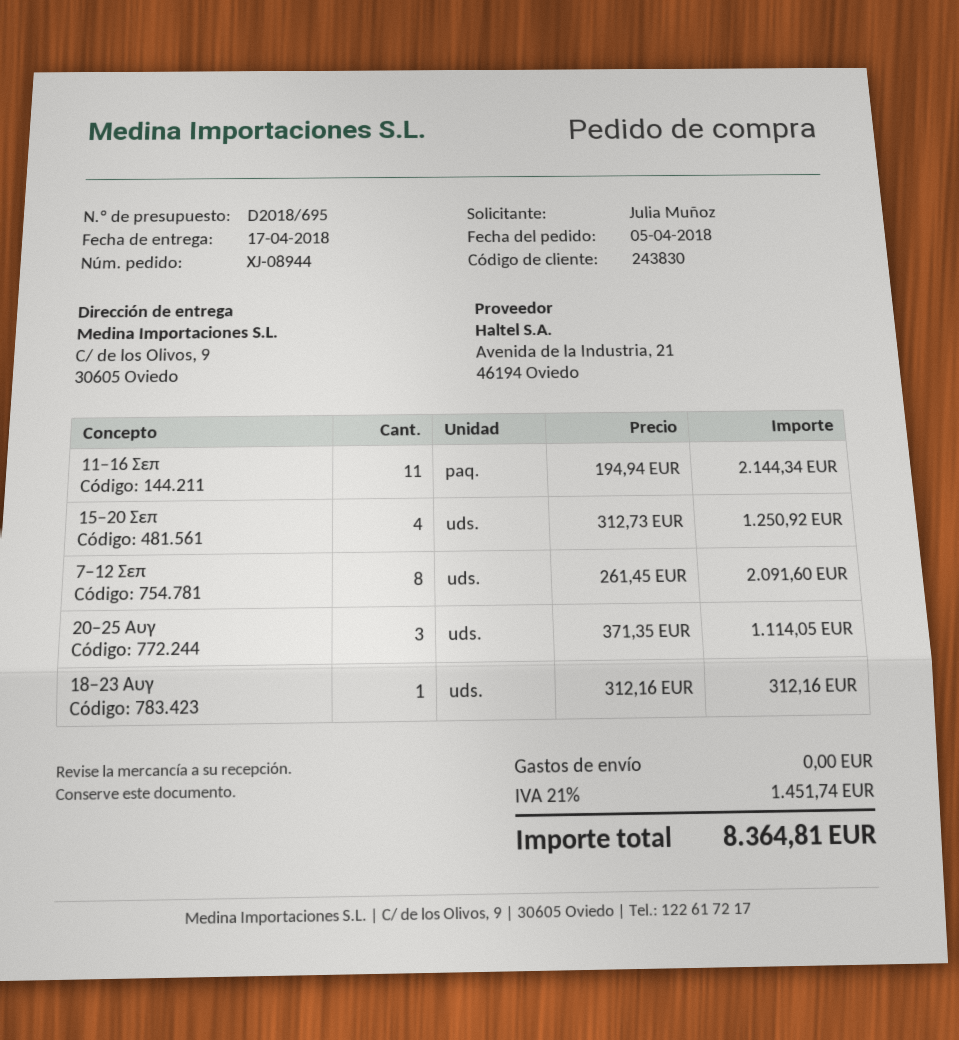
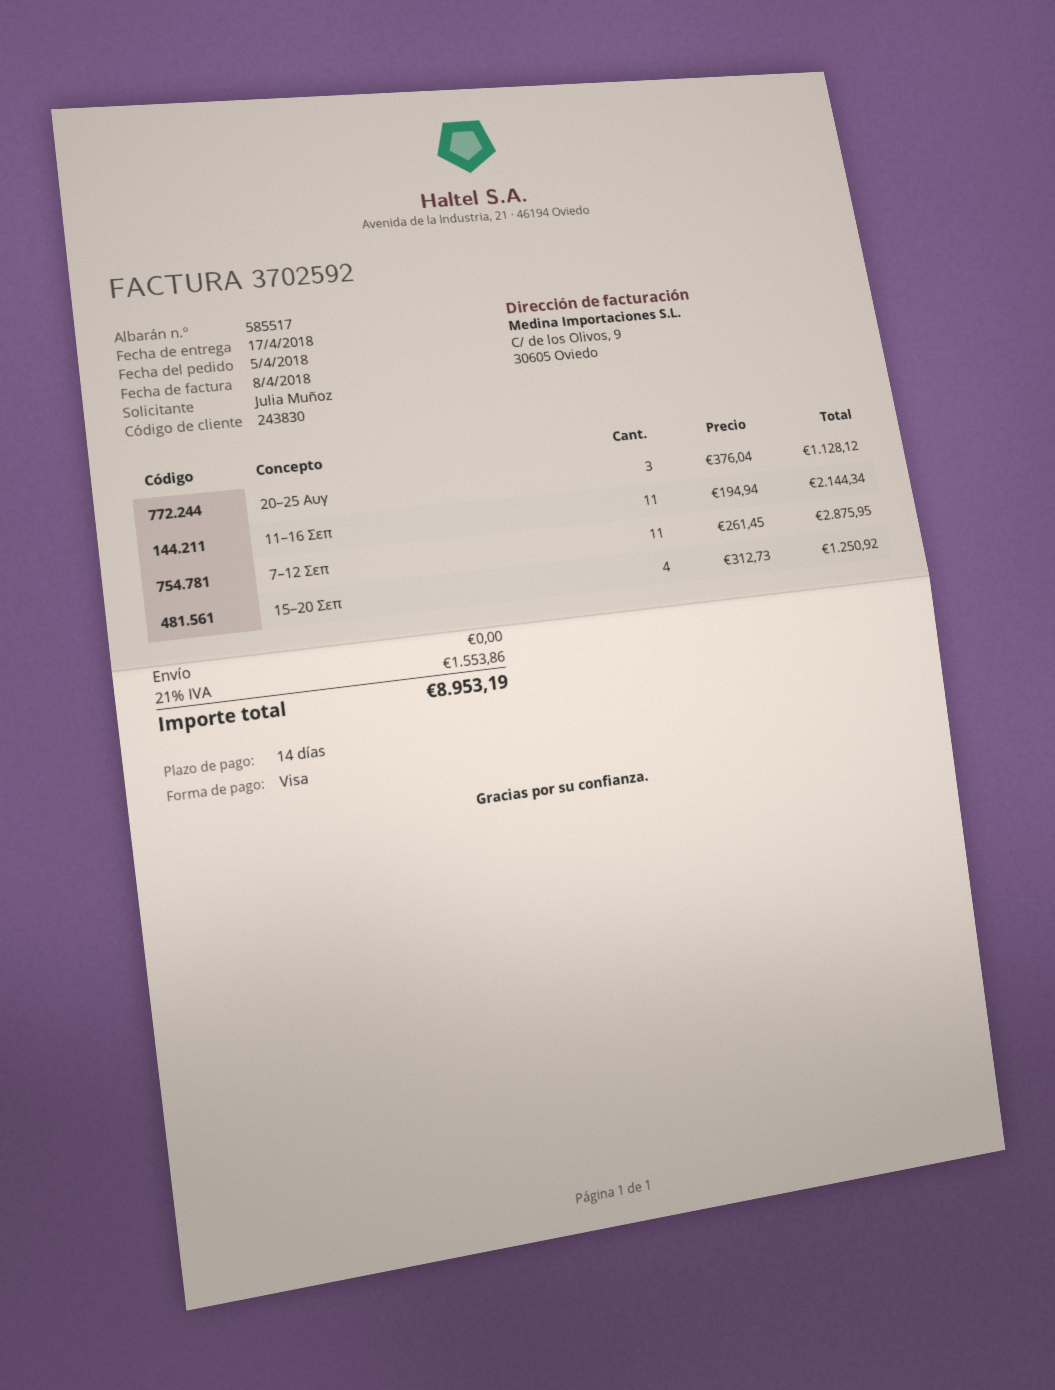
7–12 Σεπ: 8 x 261.45 = 2091.60 -> 11 x 261.45 = 2875.95
20–25 Αυγ: 3 x 371.35 = 1114.05 -> 3 x 376.04 = 1128.12
18–23 Αυγ: 1 x 312.16 = 312.16 -> none
tax: 21% = 1451.74 -> 21% = 1553.86
total: 8364.81 -> 8953.19

